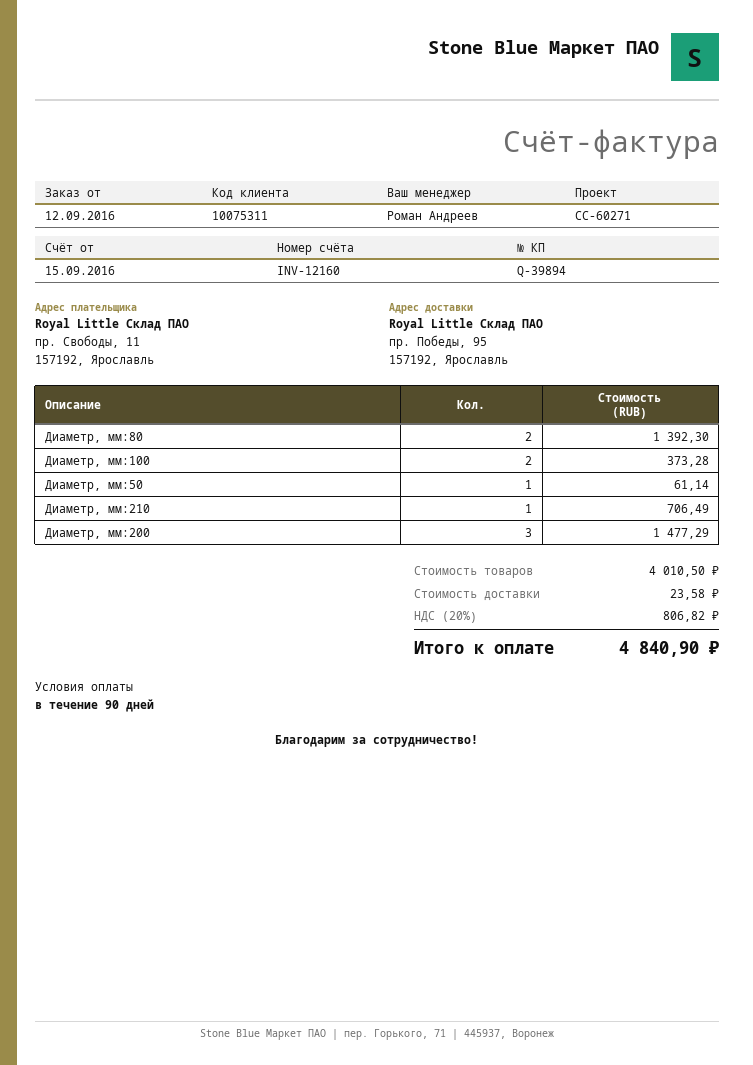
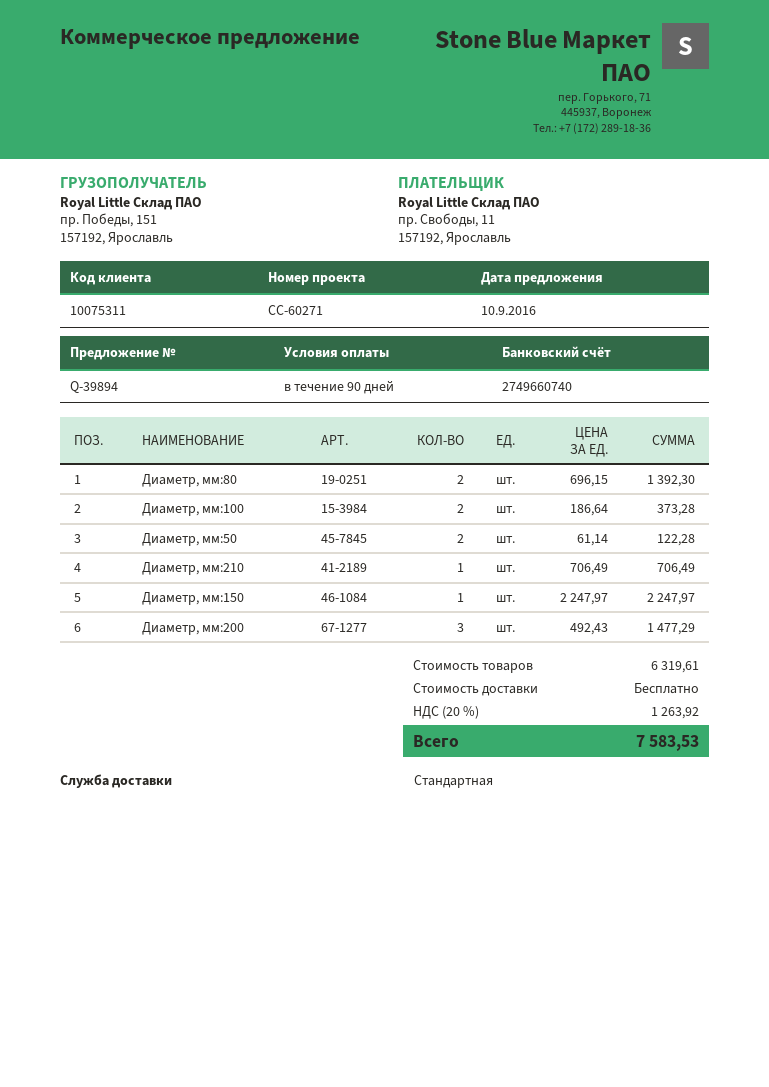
ship to: пр. Победы, 95, 157192, Ярославль -> пр. Победы, 151, 157192, Ярославль
Диаметр, мм:50: 1 for 61.14 -> 2 for 122.28
Диаметр, мм:150: none -> 1 for 2247.97
subtotal: 4010.50 -> 6319.61
shipping: 23.58 -> 0.00
tax: 20% = 806.82 -> 20% = 1263.92
total: 4840.90 -> 7583.53

